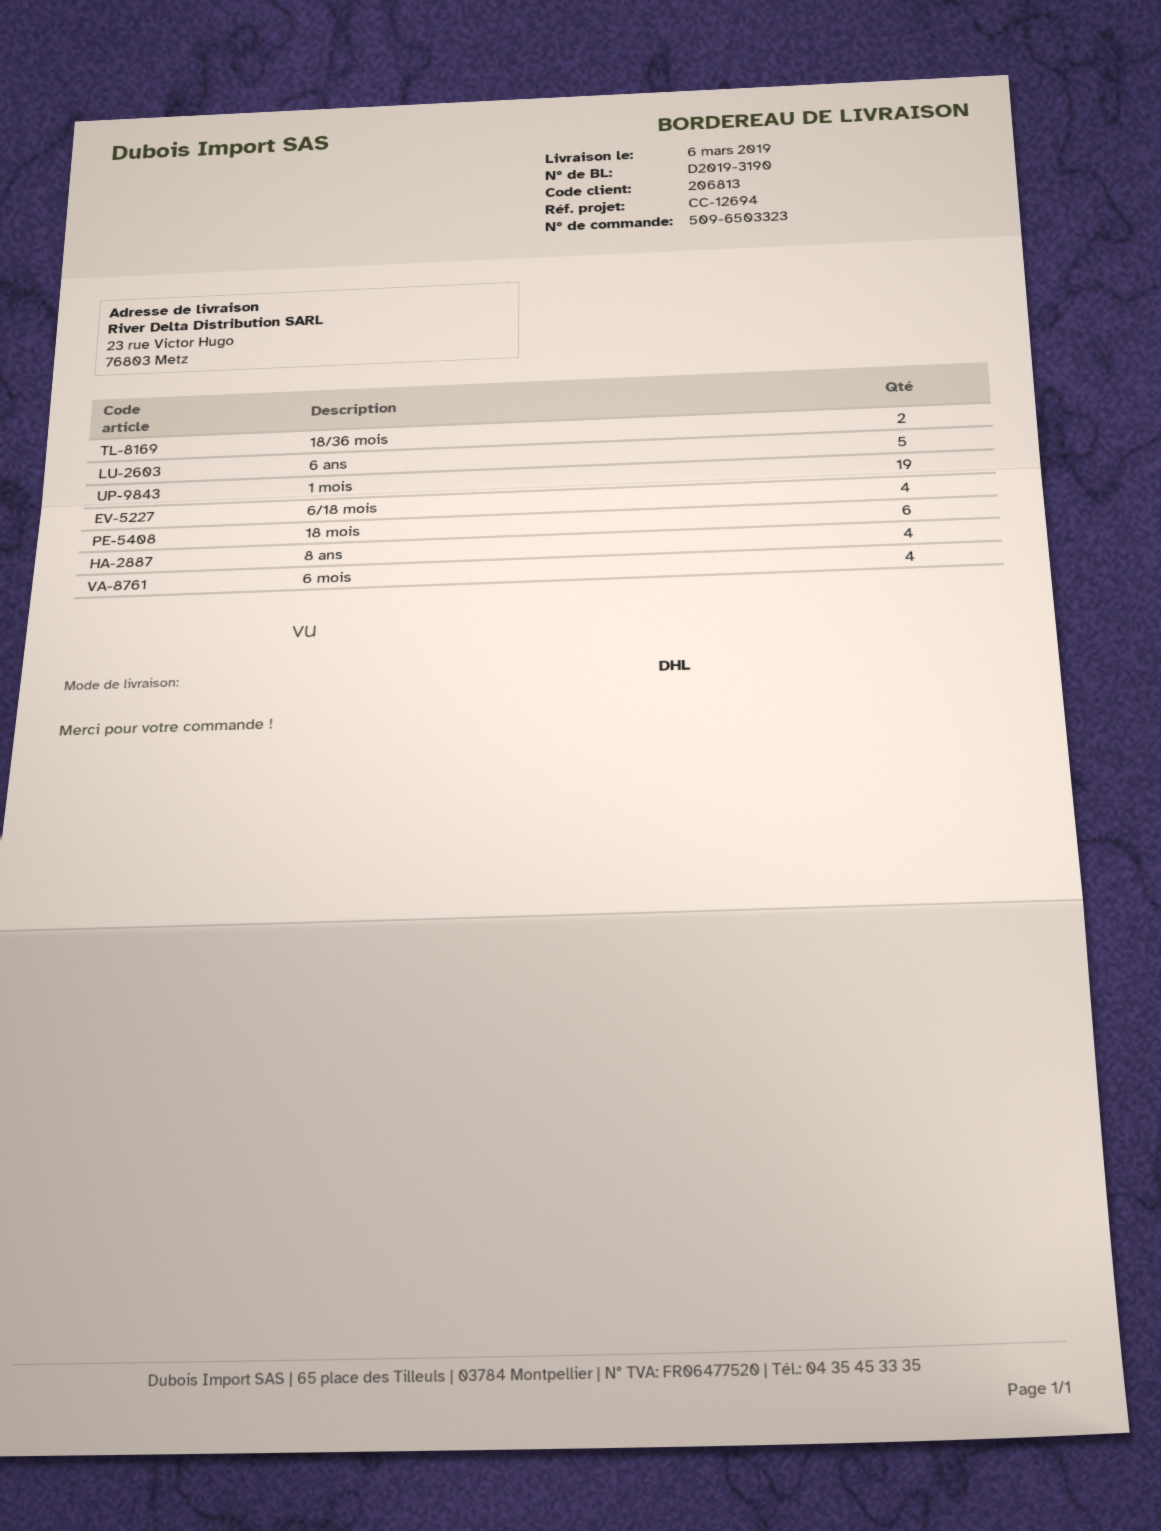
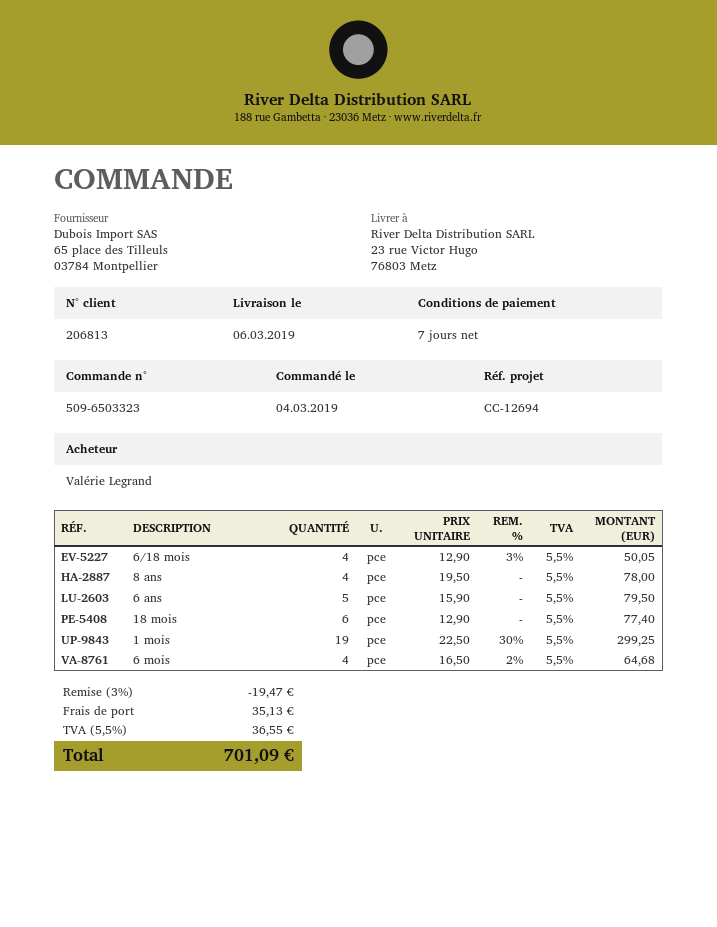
18/36 mois: 2 -> none

